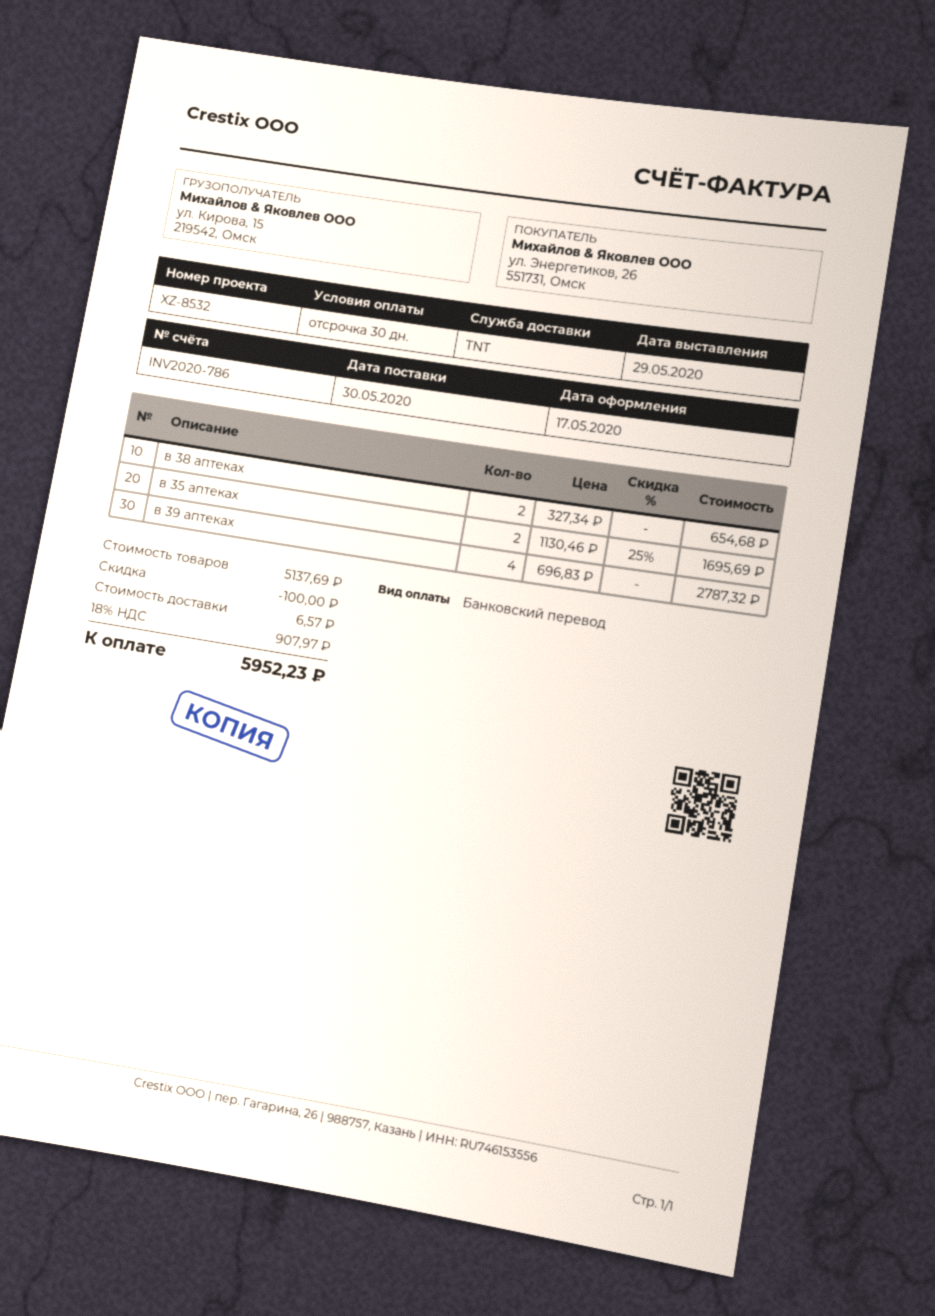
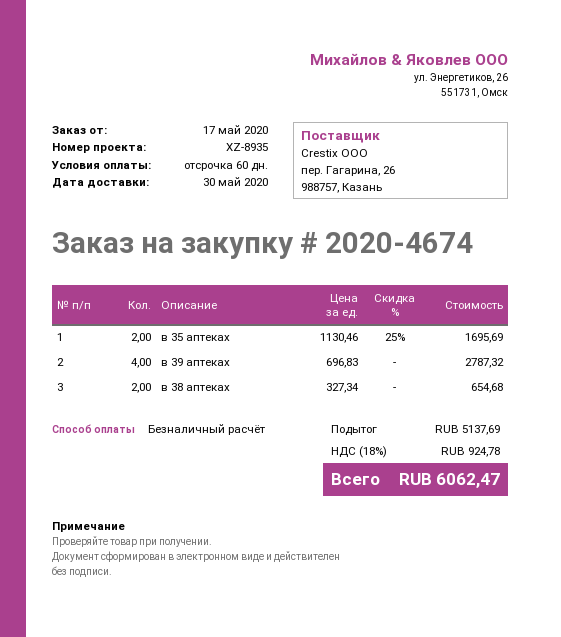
payment terms: 30 days -> 60 days
reference: XZ-8532 -> XZ-8935
discount: 100.00 -> none
shipping: 6.57 -> none
tax: 18% = 907.97 -> 18% = 924.78
total: 5952.23 -> 6062.47

